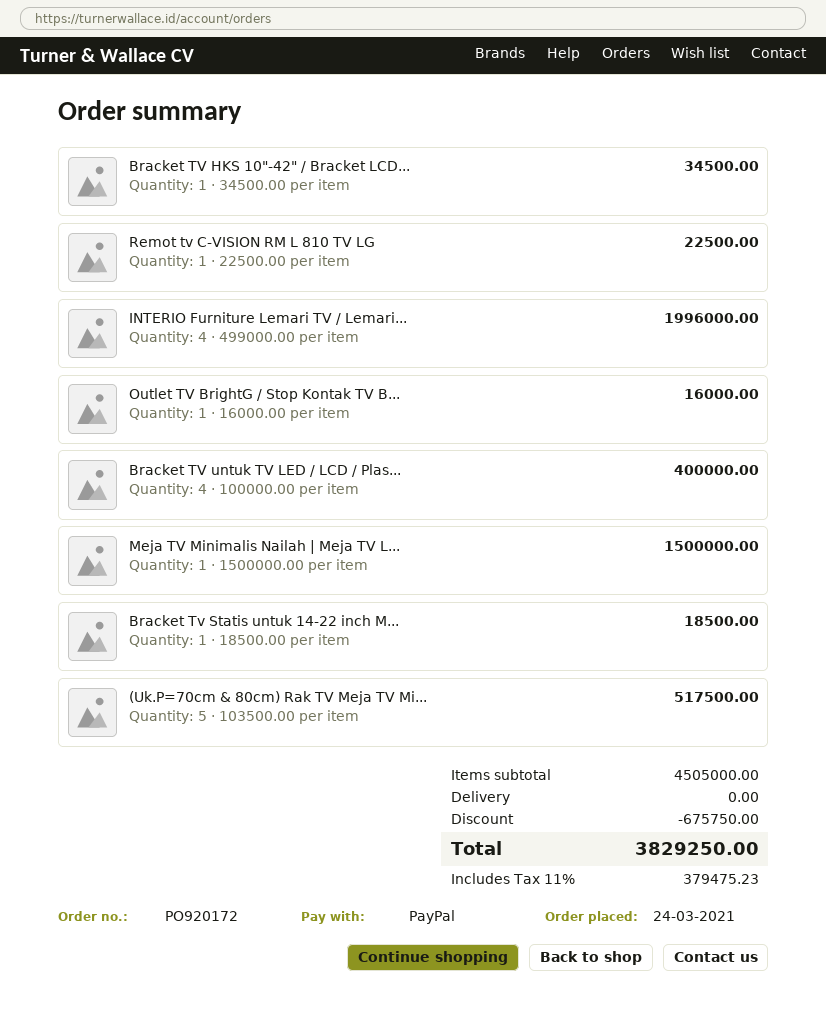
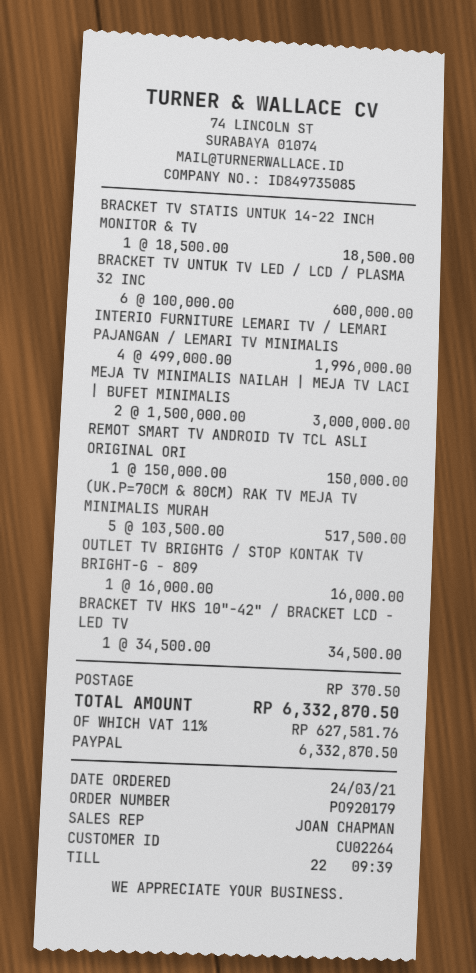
order number: PO920172 -> PO920179
Remot tv C-VISION RM L 810 TV LG: 1 x 22500.00 = 22500.00 -> none
Bracket TV untuk TV LED / LCD / Plas...: 4 x 100000.00 = 400000.00 -> 6 x 100000.00 = 600000.00
Meja TV Minimalis Nailah | Meja TV L...: 1 x 1500000.00 = 1500000.00 -> 2 x 1500000.00 = 3000000.00
REMOT SMART TV ANDROID TV TCL ASLI ORIGINAL ORI: none -> 1 x 150000.00 = 150000.00
discount: 675750.00 -> none
shipping: 0.00 -> 370.50
tax: 11% = 379475.23 -> 11% = 627581.76
total: 3829250.00 -> 6332870.50

